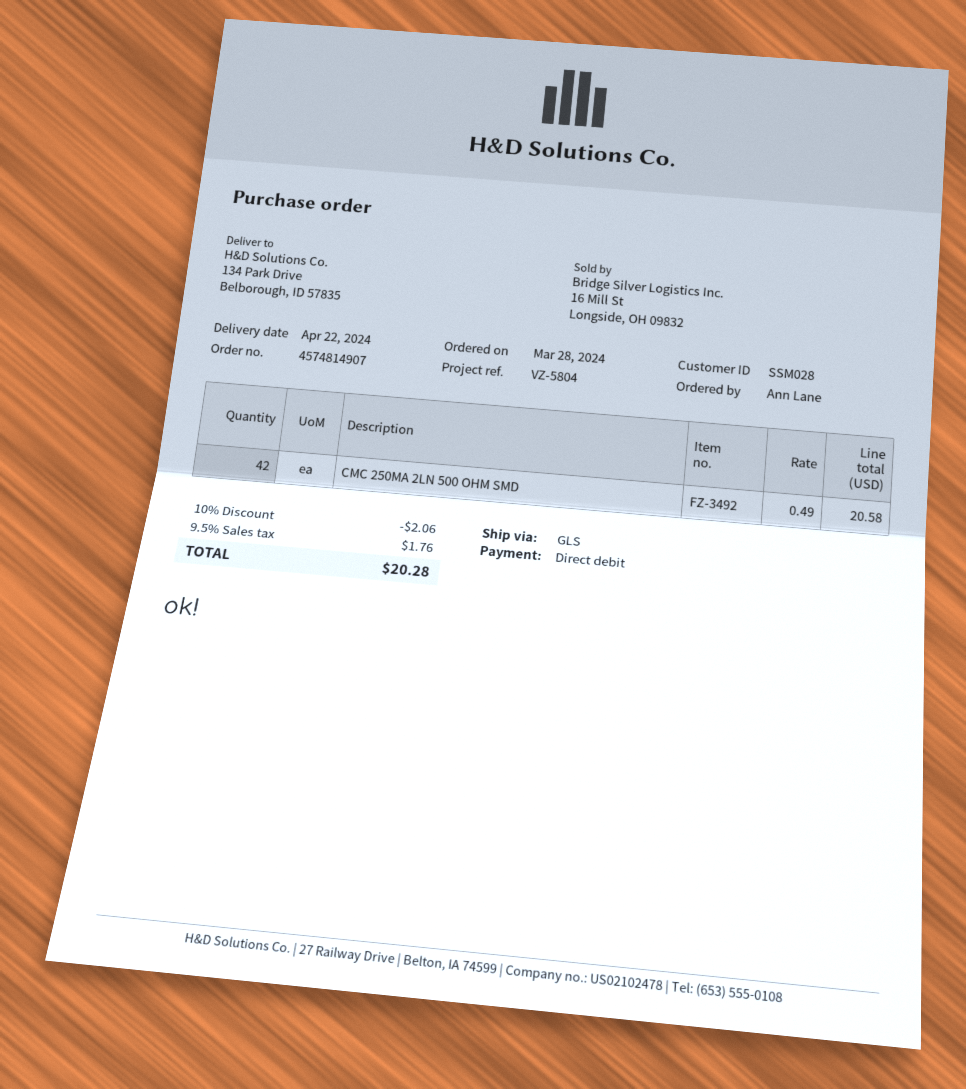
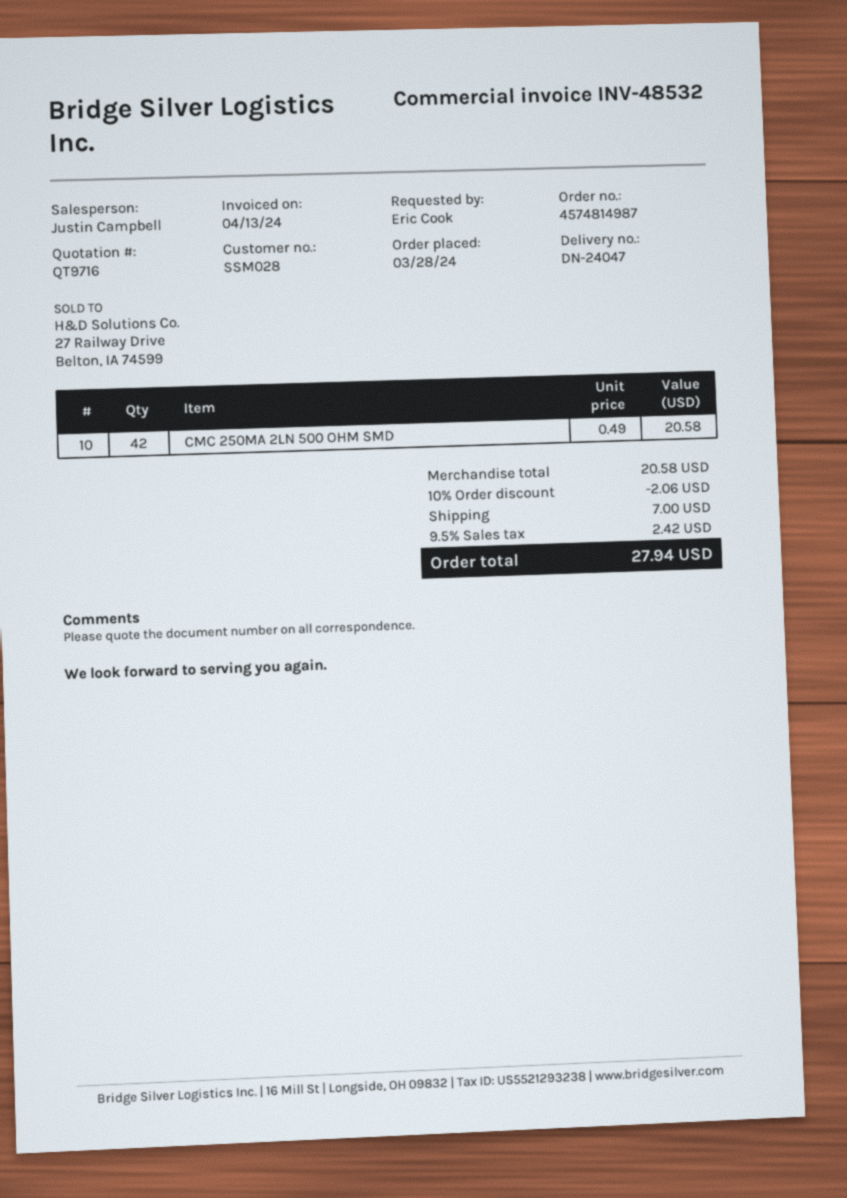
order number: 4574814907 -> 4574814987
ordered by: Ann Lane -> Eric Cook
shipping: none -> 7.00
tax: 9.5% = 1.76 -> 9.5% = 2.42
total: 20.28 -> 27.94

